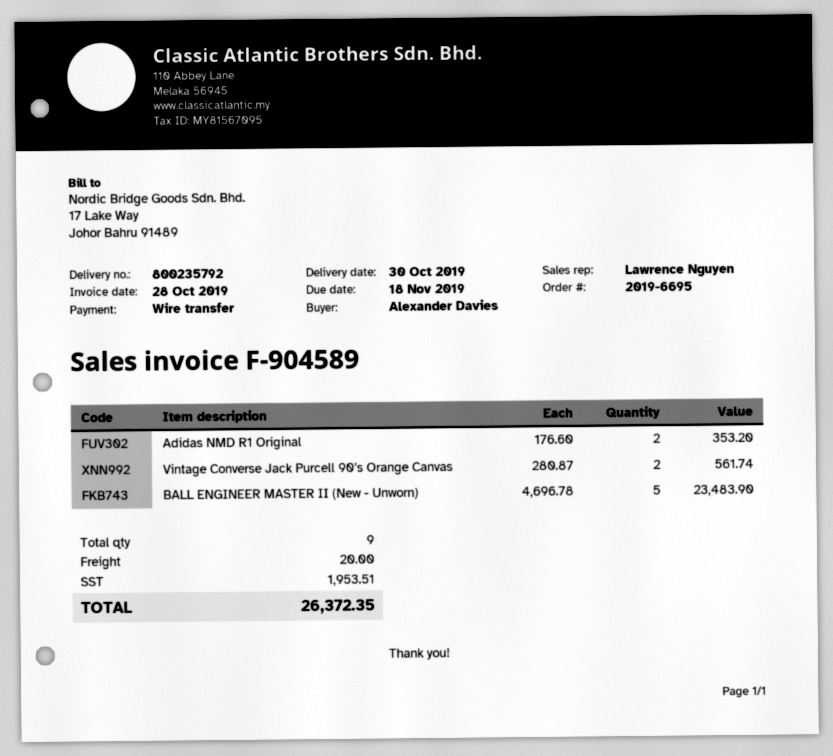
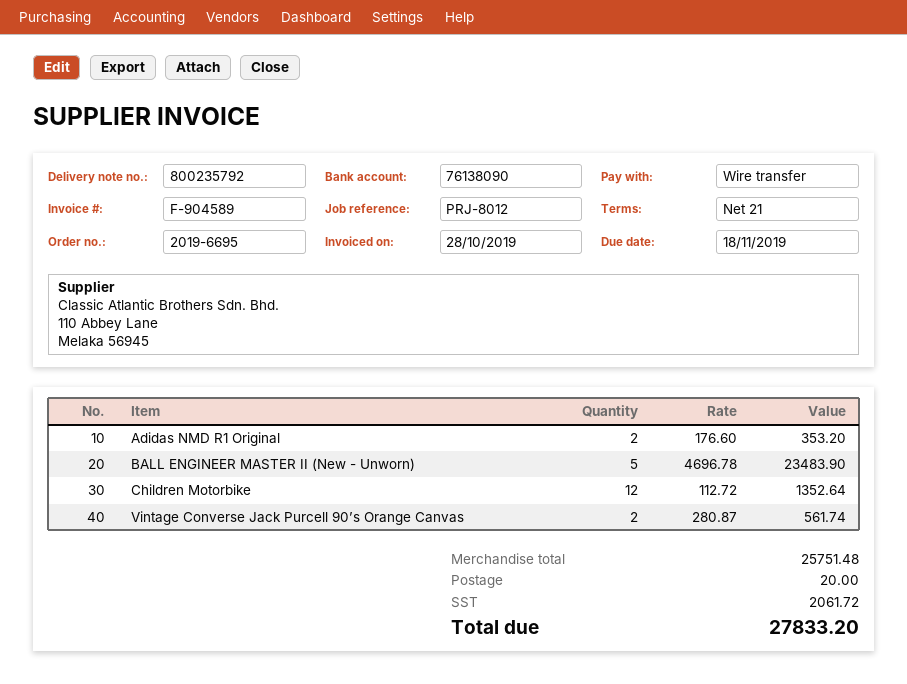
Children Motorbike: none -> 12 x 112.72 = 1352.64
tax: 1953.51 -> 2061.72
total: 26372.35 -> 27833.20

